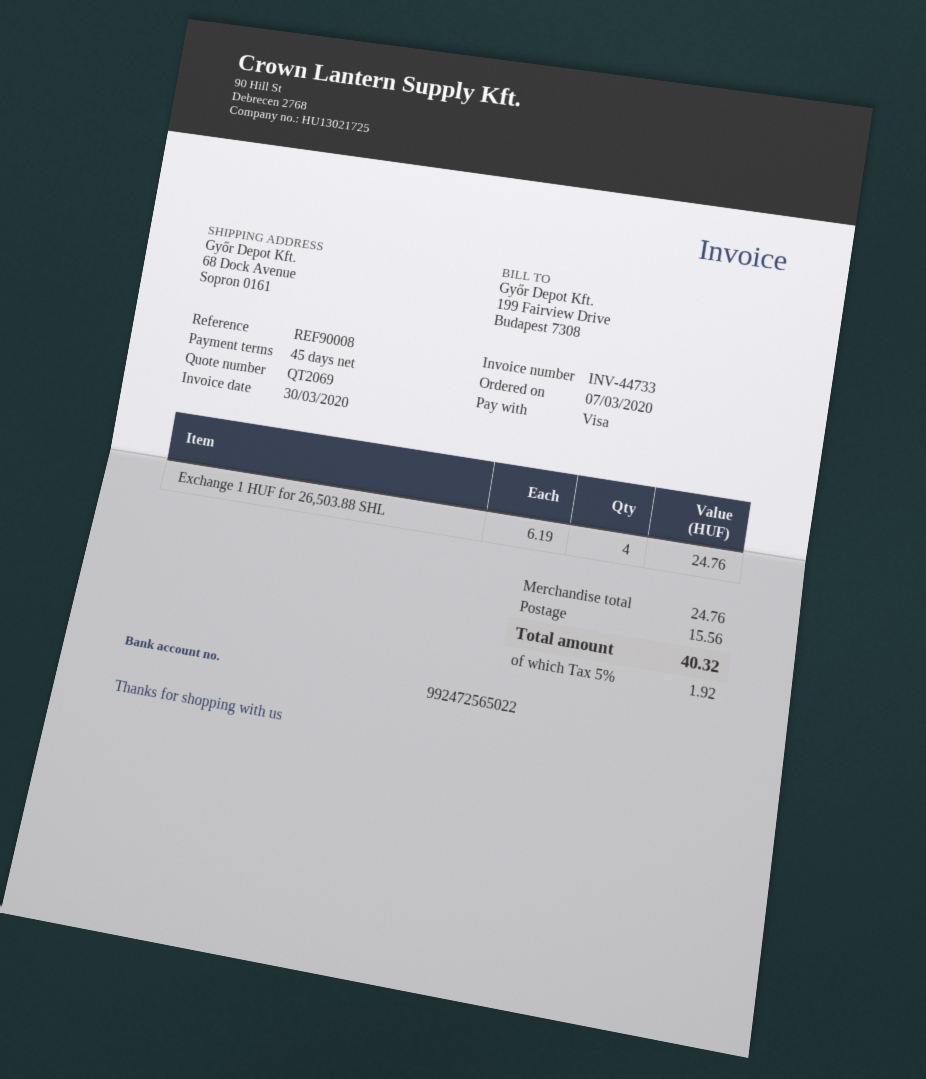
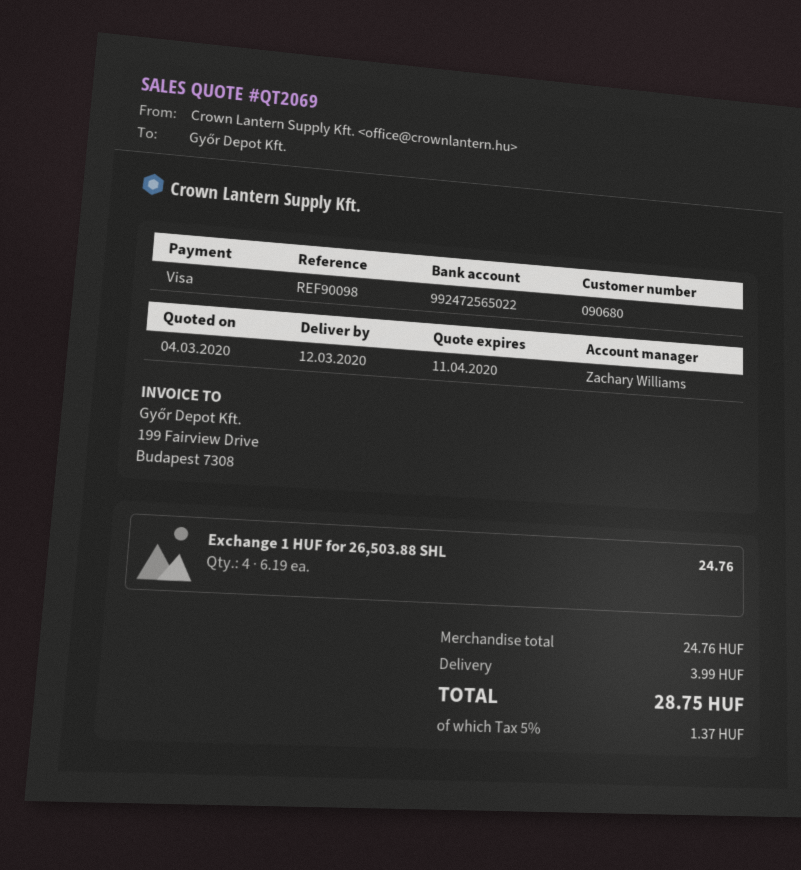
reference: REF90008 -> REF90098
shipping: 15.56 -> 3.99
tax: 5% = 1.92 -> 5% = 1.37
total: 40.32 -> 28.75

